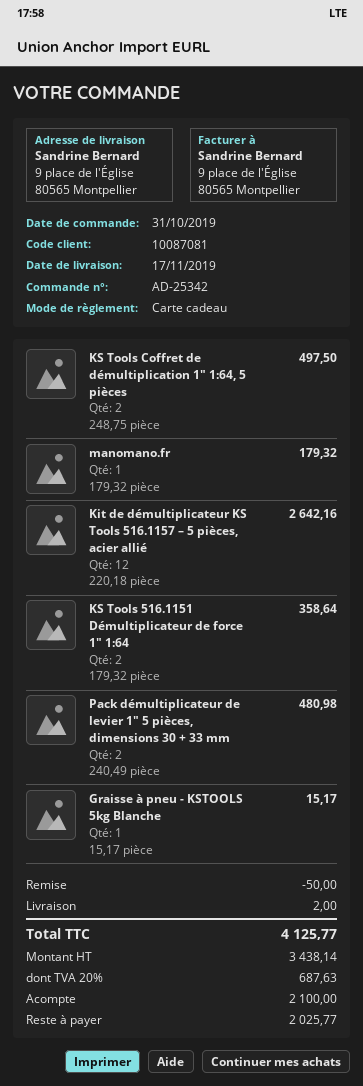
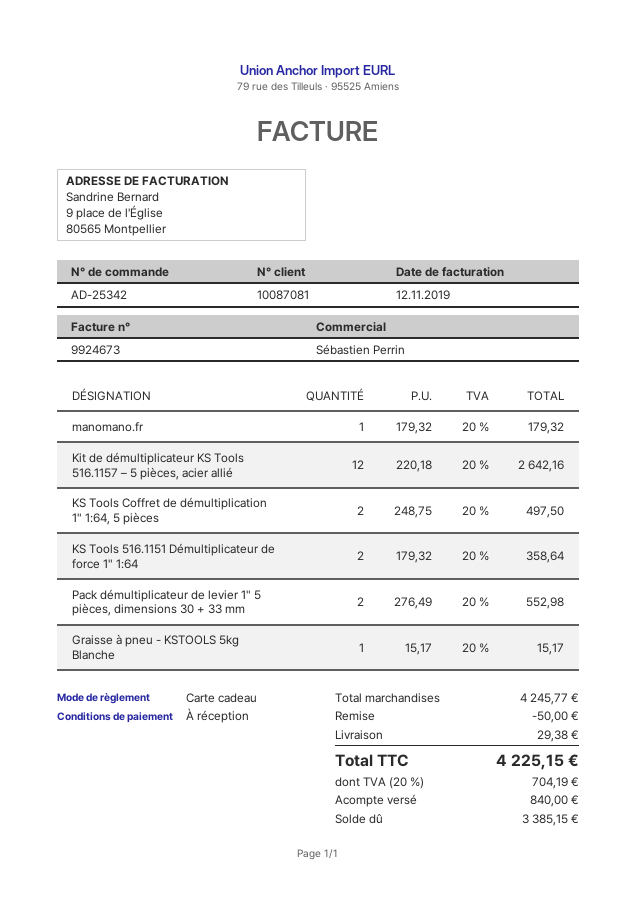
Pack démultiplicateur de levier 1" 5 pièces, dimensions 30 + 33 mm: 2 x 240.49 = 480.98 -> 2 x 276.49 = 552.98
shipping: 2.00 -> 29.38
tax: 20% = 687.63 -> 20% = 704.19
total: 4125.77 -> 4225.15
deposit: 2100.00 -> 840.00
balance: 2025.77 -> 3385.15

